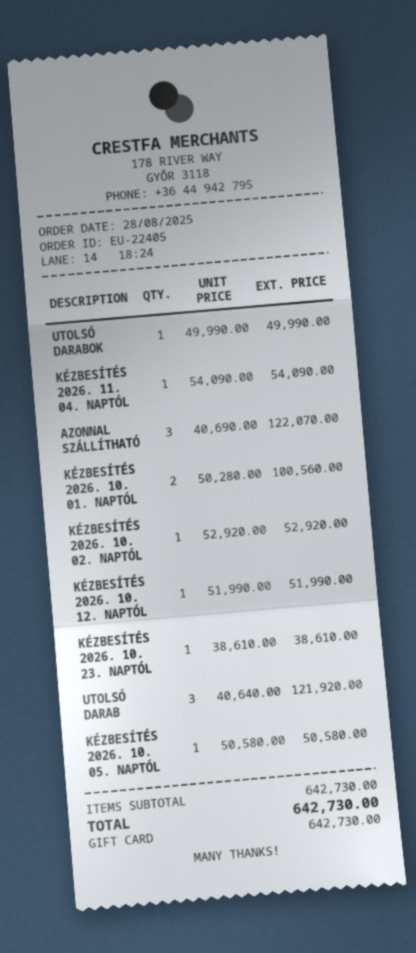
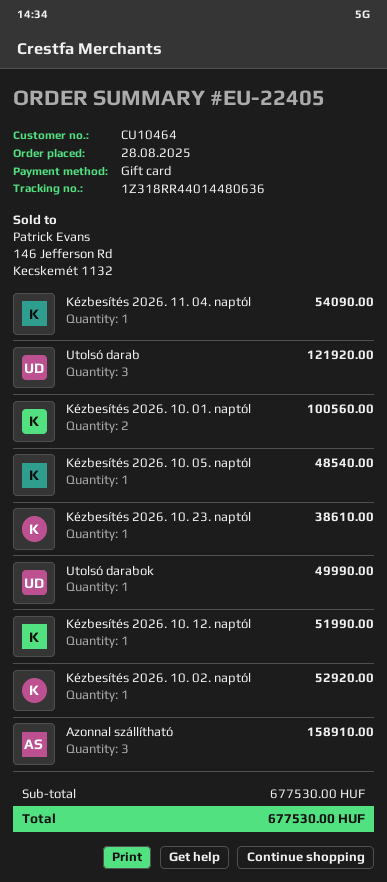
AZONNAL SZÁLLÍTHATÓ: 3 for 122070.00 -> 3 for 158910.00
KÉZBESÍTÉS 2026. 10. 05. NAPTÓL: 1 for 50580.00 -> 1 for 48540.00
subtotal: 642730.00 -> 677530.00
total: 642730.00 -> 677530.00

